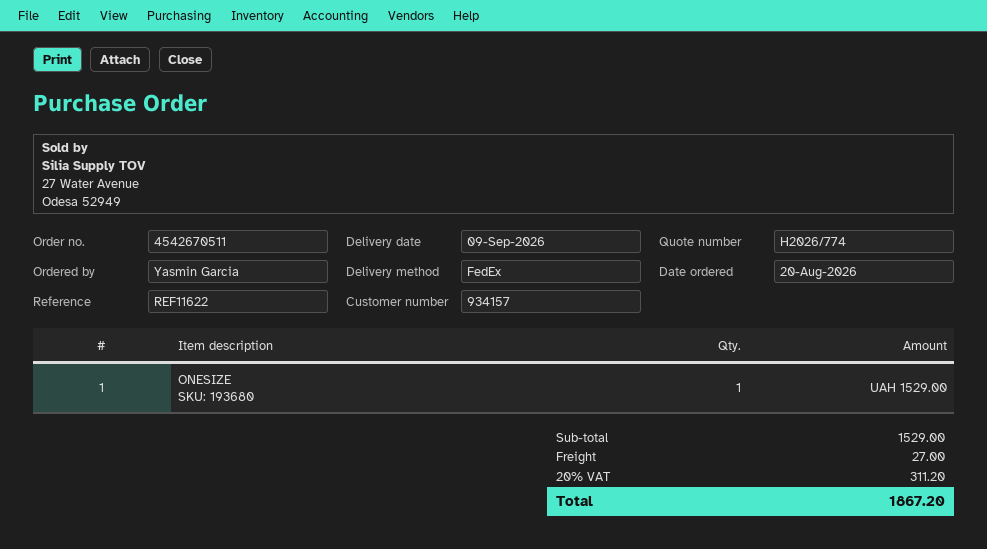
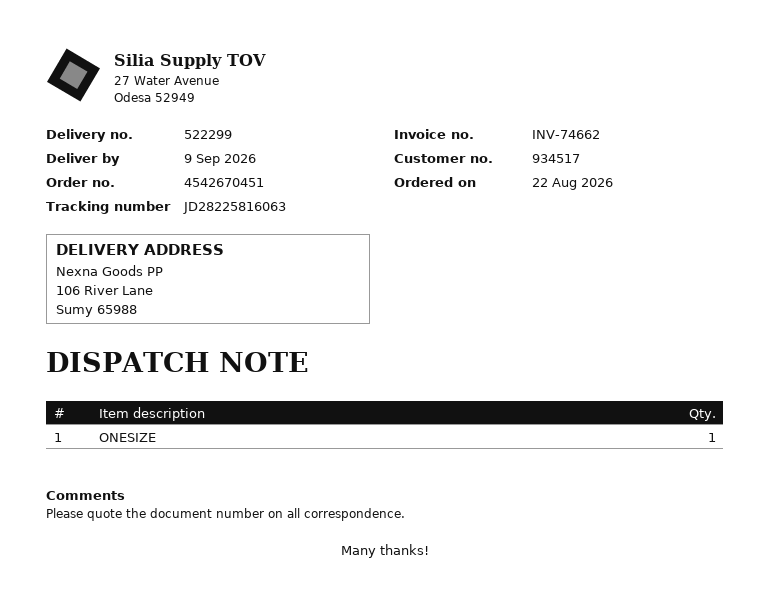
order number: 4542670511 -> 4542670451
order date: 2026-08-20 -> 2026-08-22
customer number: 934157 -> 934517

